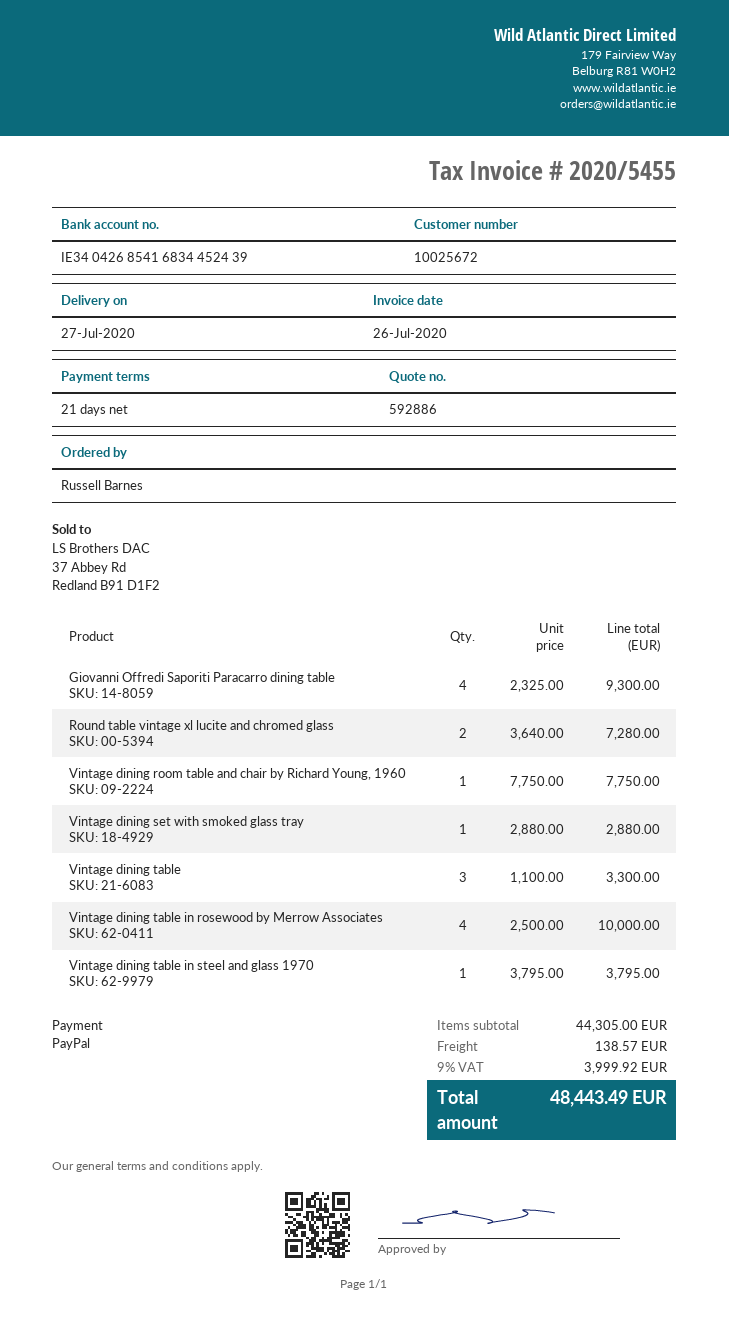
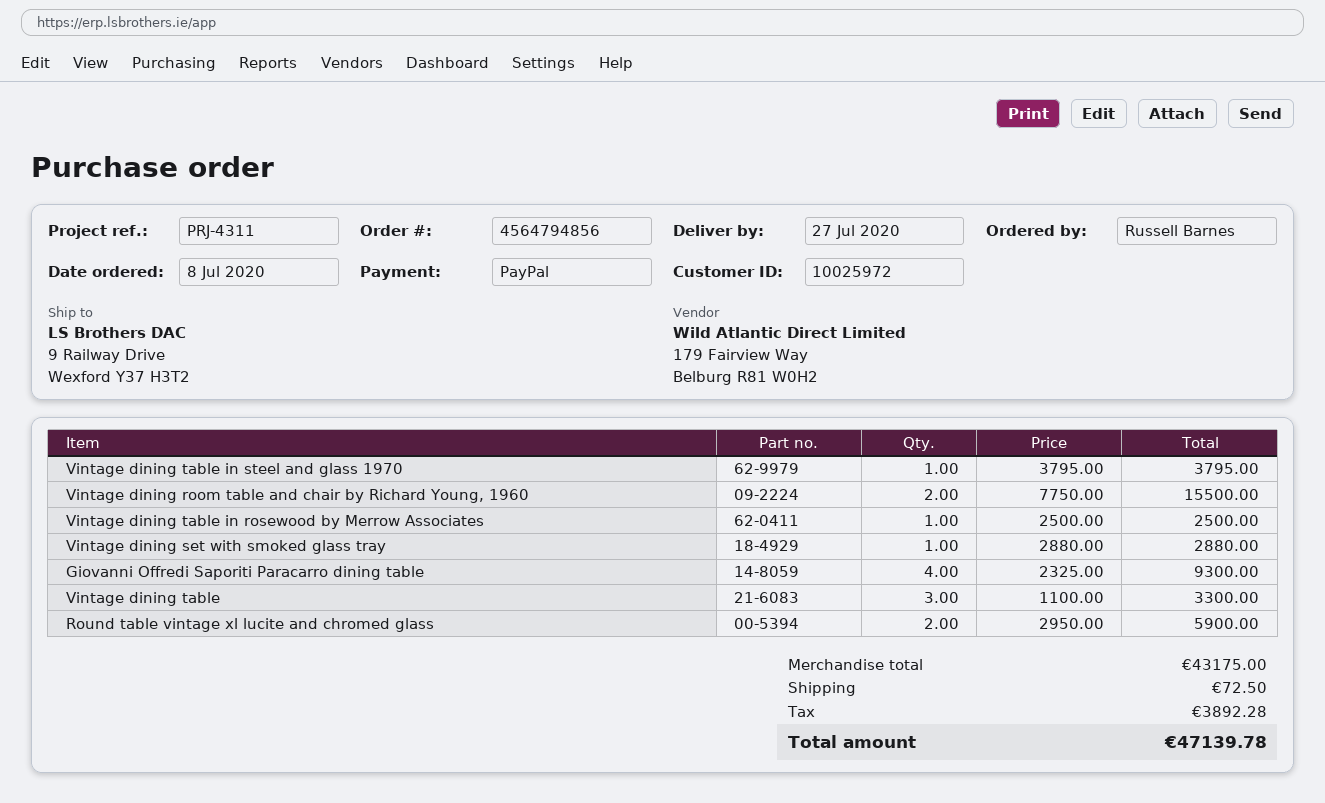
customer number: 10025672 -> 10025972
Round table vintage xl lucite and chromed glass: 2 x 3640.00 = 7280.00 -> 2 x 2950.00 = 5900.00
Vintage dining room table and chair by Richard Young, 1960: 1 x 7750.00 = 7750.00 -> 2 x 7750.00 = 15500.00
Vintage dining table in rosewood by Merrow Associates: 4 x 2500.00 = 10000.00 -> 1 x 2500.00 = 2500.00
subtotal: 44305.00 -> 43175.00
shipping: 138.57 -> 72.50
tax: 3999.92 -> 3892.28
total: 48443.49 -> 47139.78

